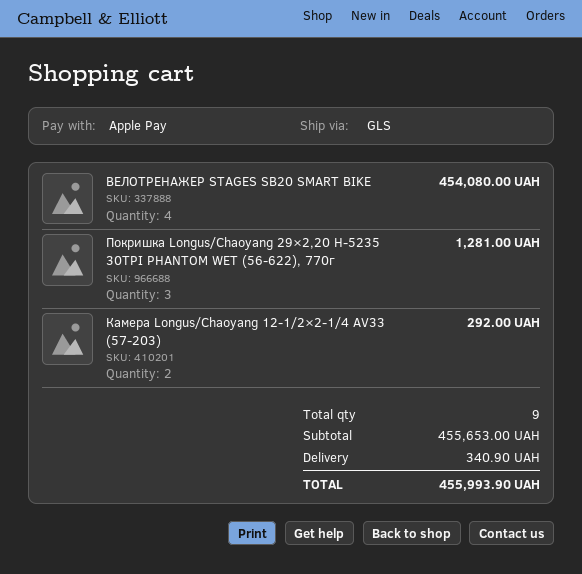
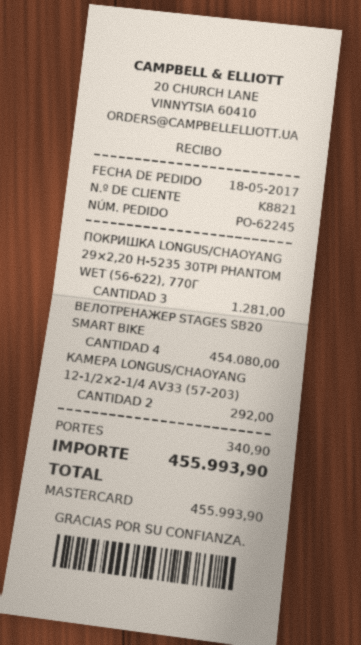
payment method: Apple Pay -> Mastercard

